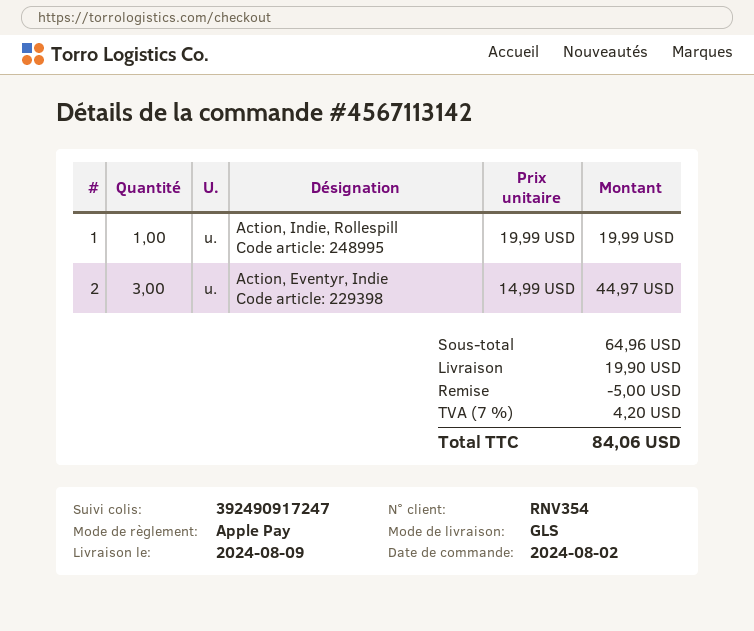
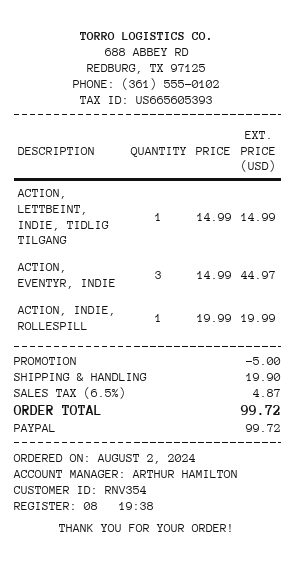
payment method: Apple Pay -> PayPal
ACTION, LETTBEINT, INDIE, TIDLIG TILGANG: none -> 1 x 14.99 = 14.99
tax: 7% = 4.20 -> 6.5% = 4.87
total: 84.06 -> 99.72

